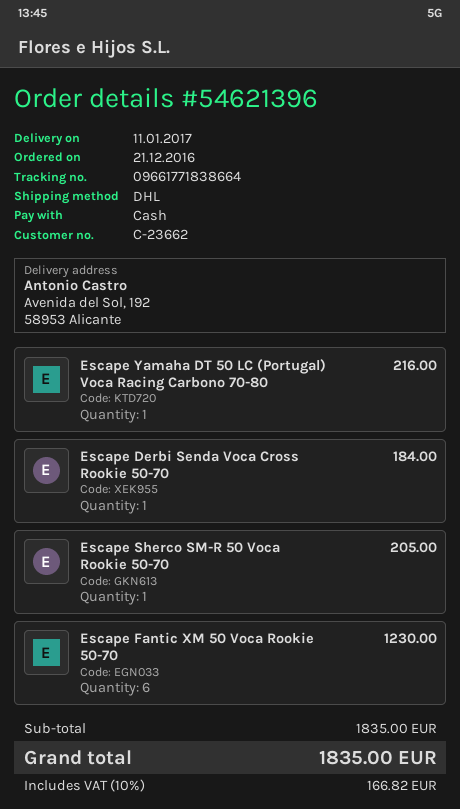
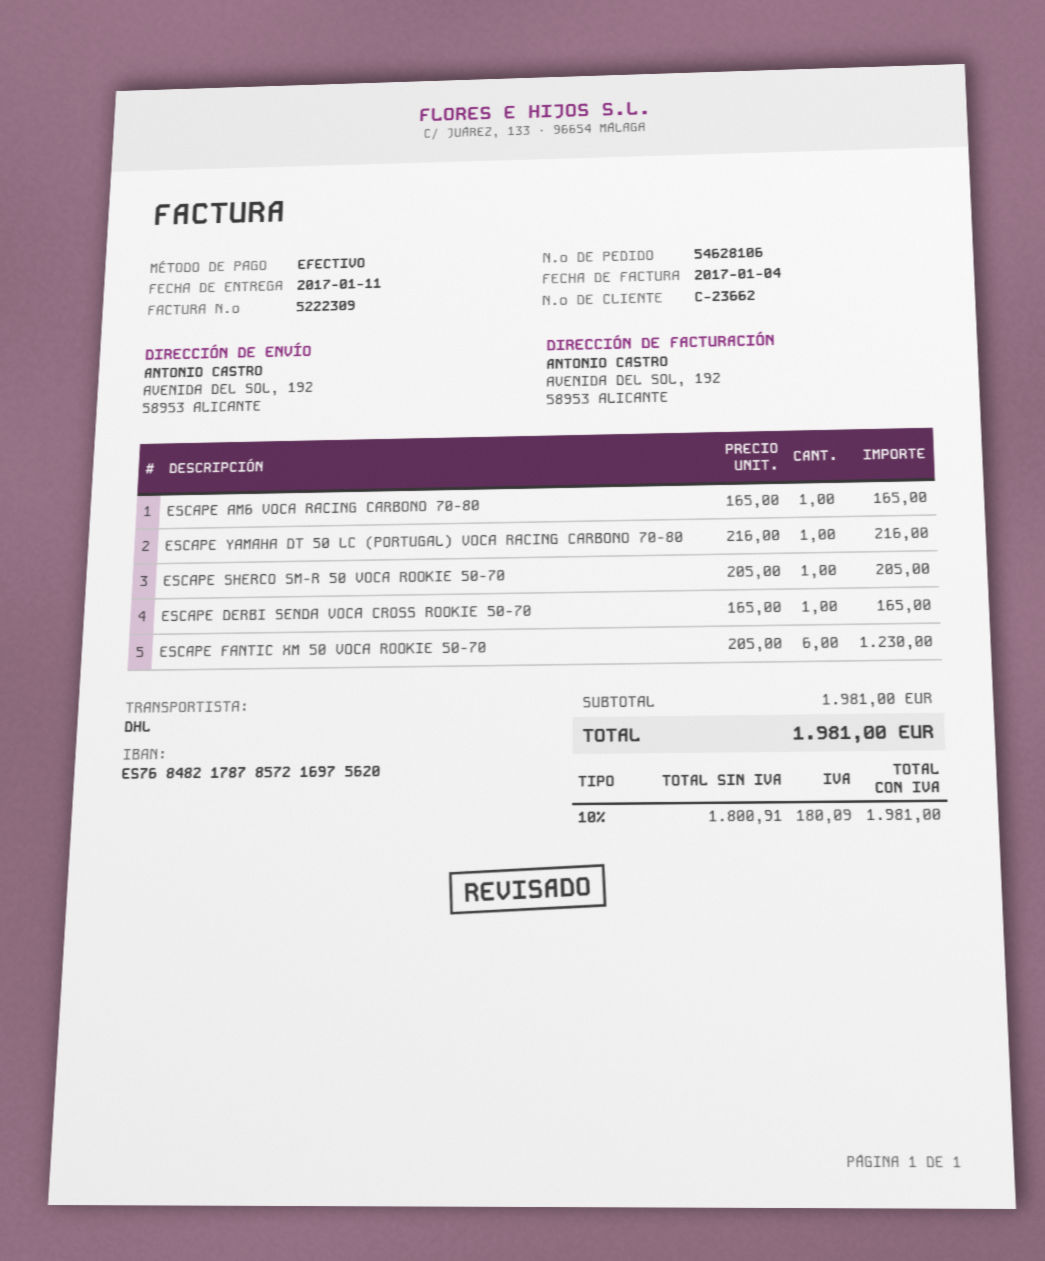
order number: 54621396 -> 54628106
Escape Derbi Senda Voca Cross Rookie 50-70: 1 for 184.00 -> 1 for 165.00
ESCAPE AM6 VOCA RACING CARBONO 70-80: none -> 1 for 165.00
subtotal: 1835.00 -> 1981.00
tax: 10% = 166.82 -> 10% = 180.09
total: 1835.00 -> 1981.00

